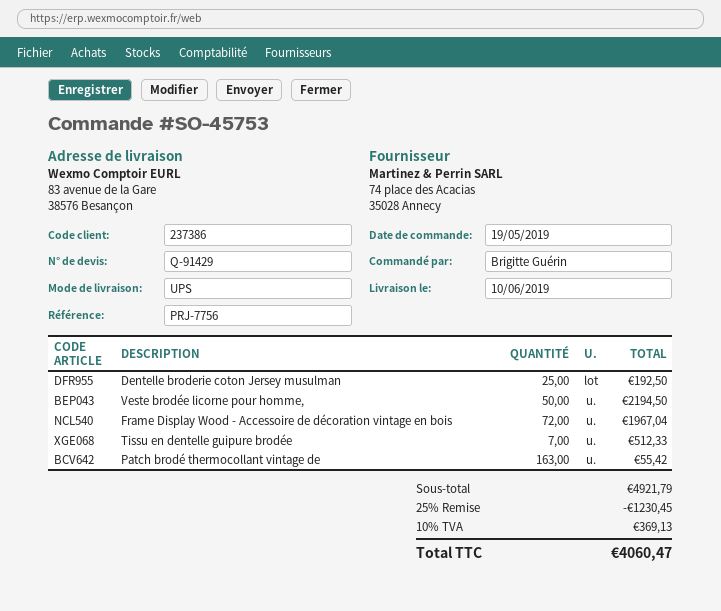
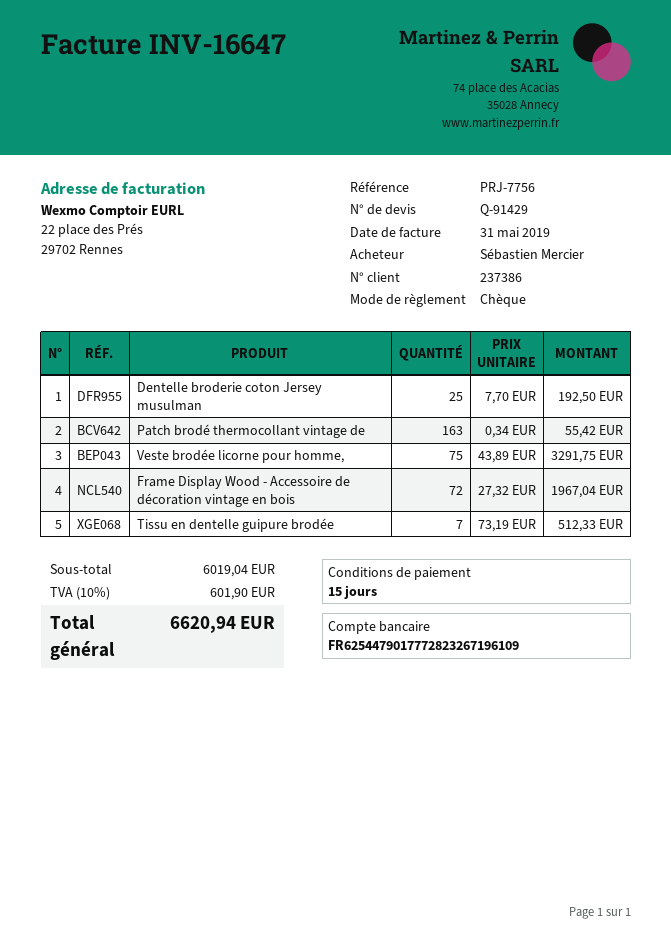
ordered by: Brigitte Guérin -> Sébastien Mercier
Veste brodée licorne pour homme,: 50 for 2194.50 -> 75 for 3291.75
subtotal: 4921.79 -> 6019.04
discount: 25% = 1230.45 -> none
tax: 10% = 369.13 -> 10% = 601.90
total: 4060.47 -> 6620.94

